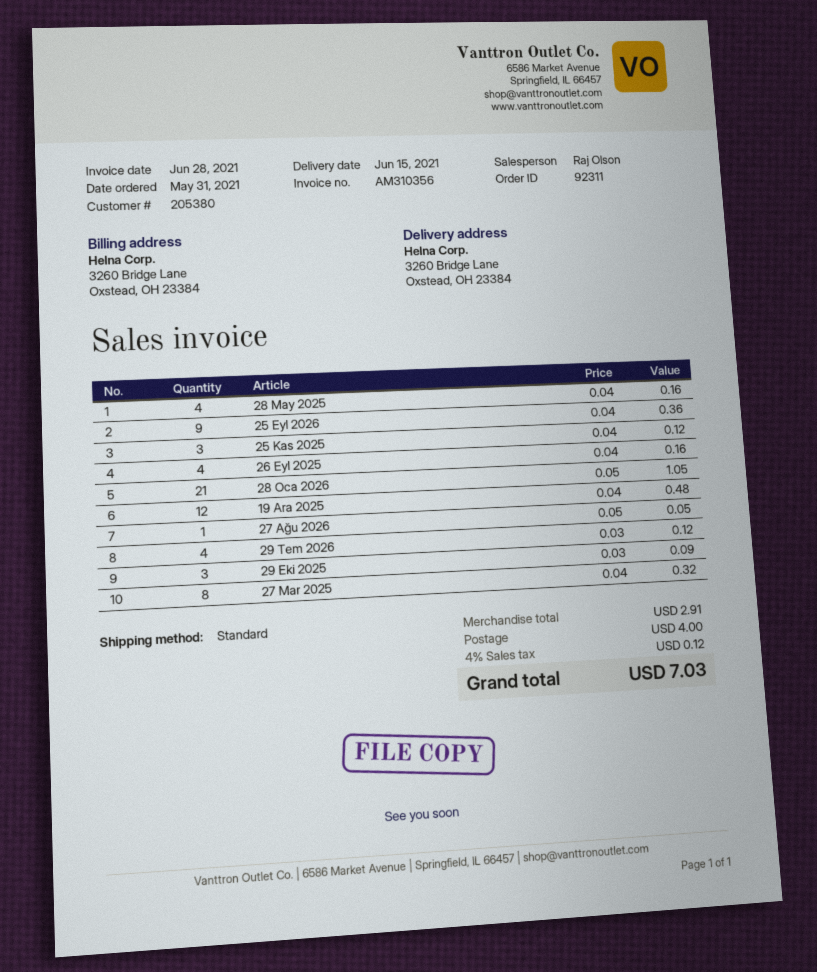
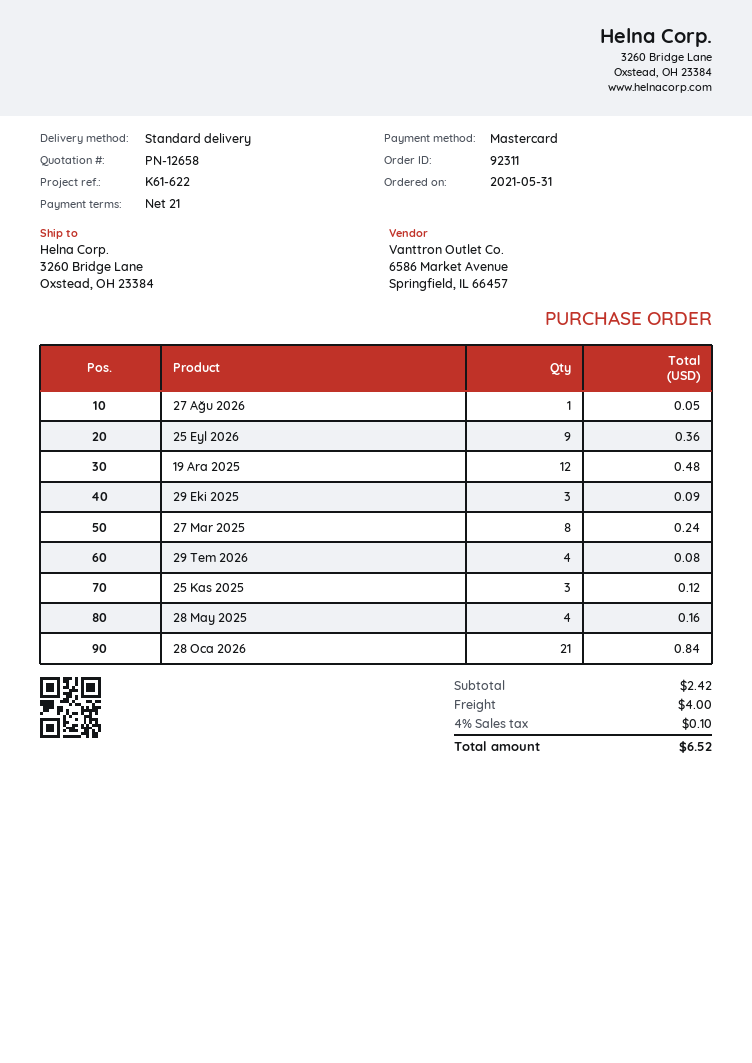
26 Eyl 2025: 4 for 0.16 -> none
28 Oca 2026: 21 for 1.05 -> 21 for 0.84
29 Tem 2026: 4 for 0.12 -> 4 for 0.08
27 Mar 2025: 8 for 0.32 -> 8 for 0.24
subtotal: 2.91 -> 2.42
tax: 4% = 0.12 -> 4% = 0.10
total: 7.03 -> 6.52

